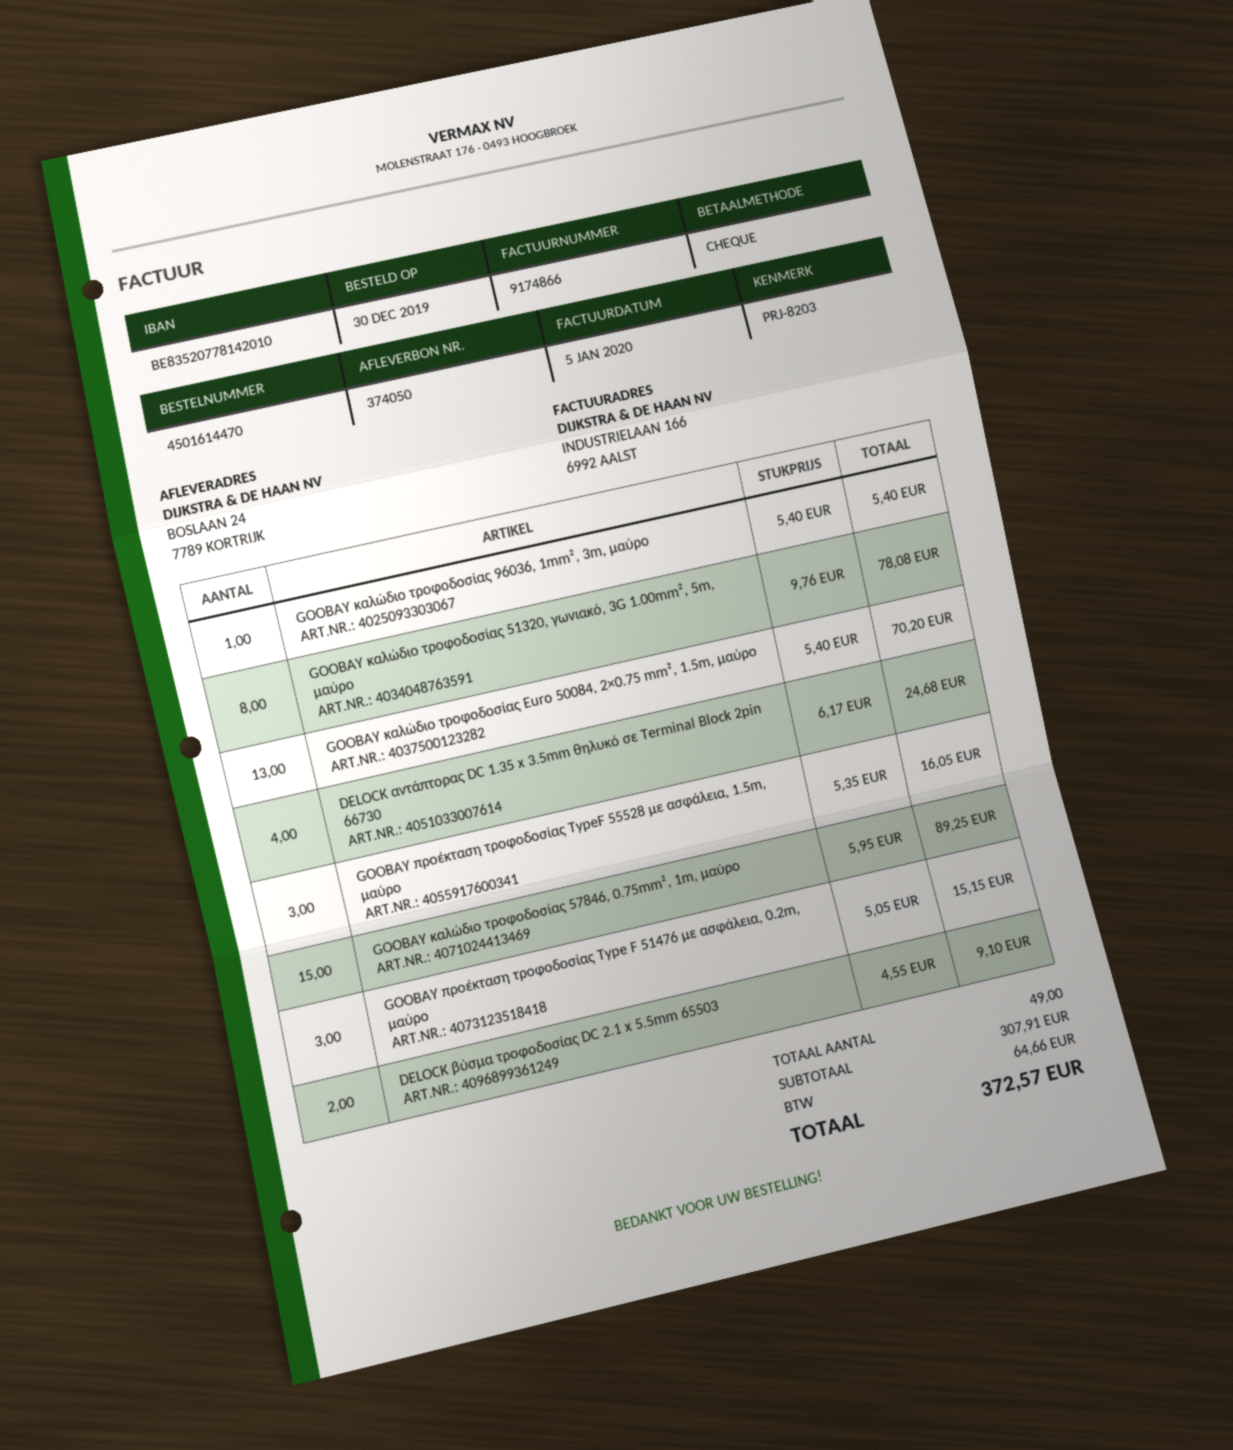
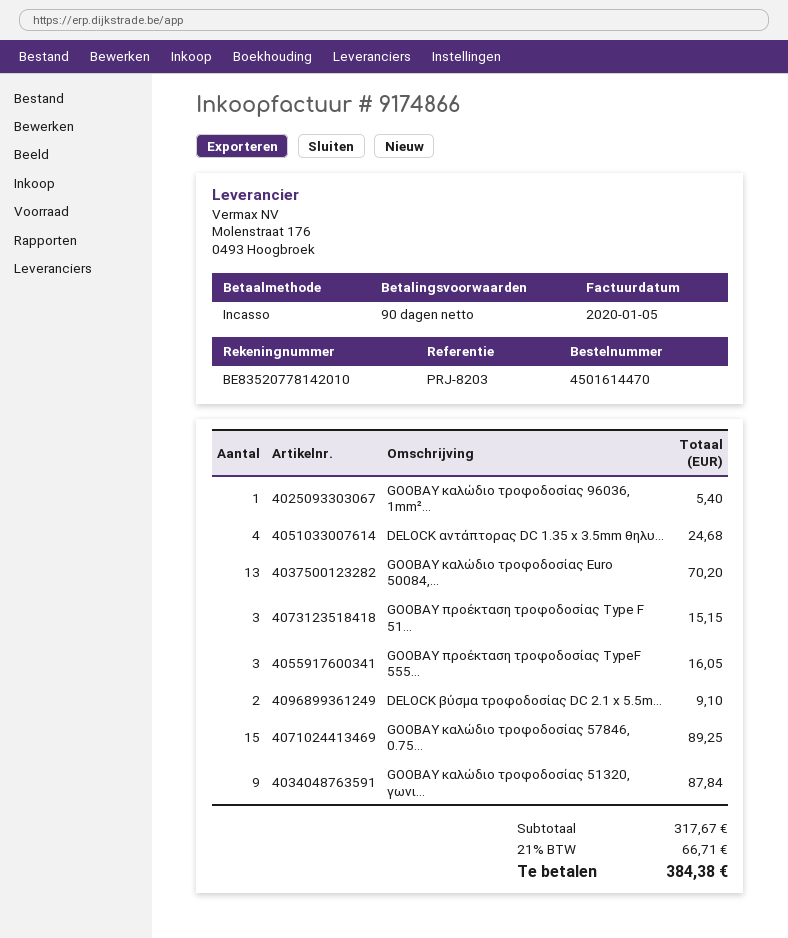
payment method: cheque -> direct debit
GOOBAY καλώδιο τροφοδοσίας 51320, γωνιακό, 3G 1.00mm², 5m, μαύρο: 8 for 78.08 -> 9 for 87.84
subtotal: 307.91 -> 317.67
tax: 64.66 -> 66.71
total: 372.57 -> 384.38

